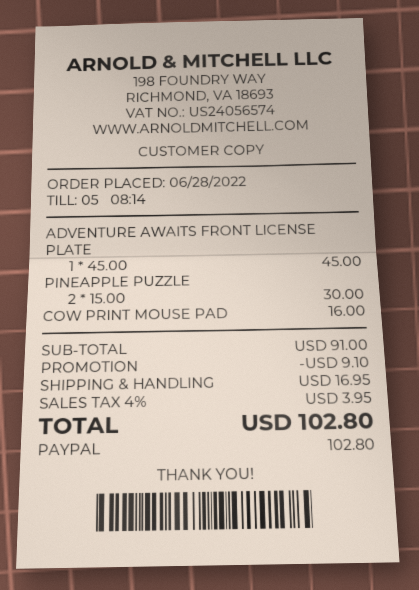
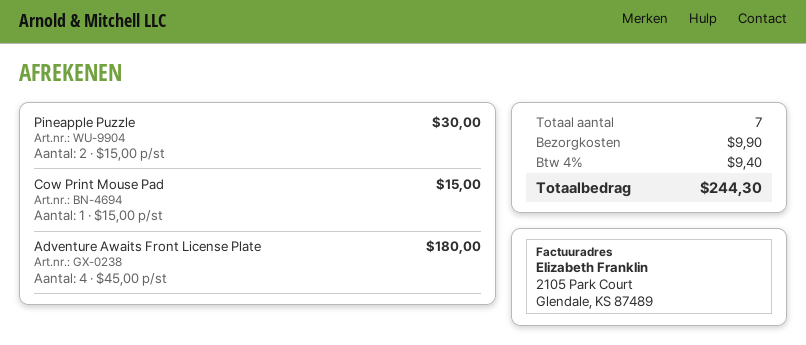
ADVENTURE AWAITS FRONT LICENSE PLATE: 1 x 45.00 = 45.00 -> 4 x 45.00 = 180.00
COW PRINT MOUSE PAD: 1 x 16.00 = 16.00 -> 1 x 15.00 = 15.00
discount: 9.10 -> none
shipping: 16.95 -> 9.90
tax: 4% = 3.95 -> 4% = 9.40
total: 102.80 -> 244.30

